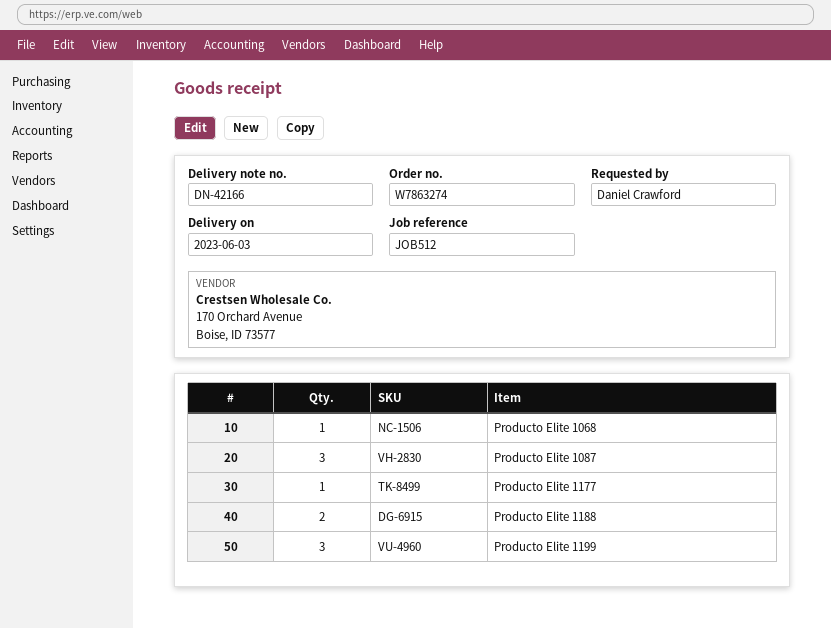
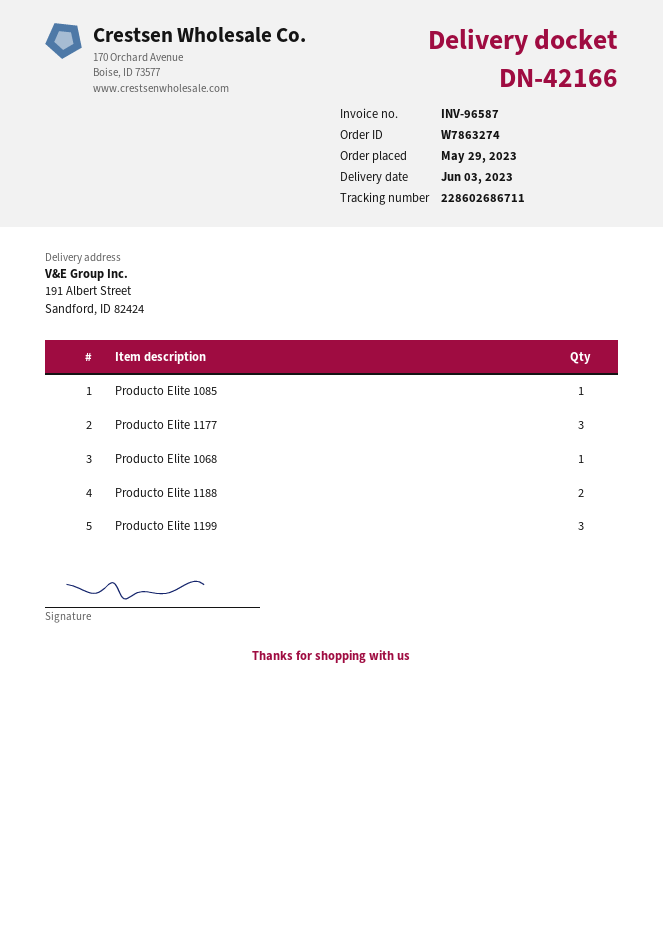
Producto Elite 1087: 3 -> none
Producto Elite 1177: 1 -> 3
Producto Elite 1085: none -> 1

